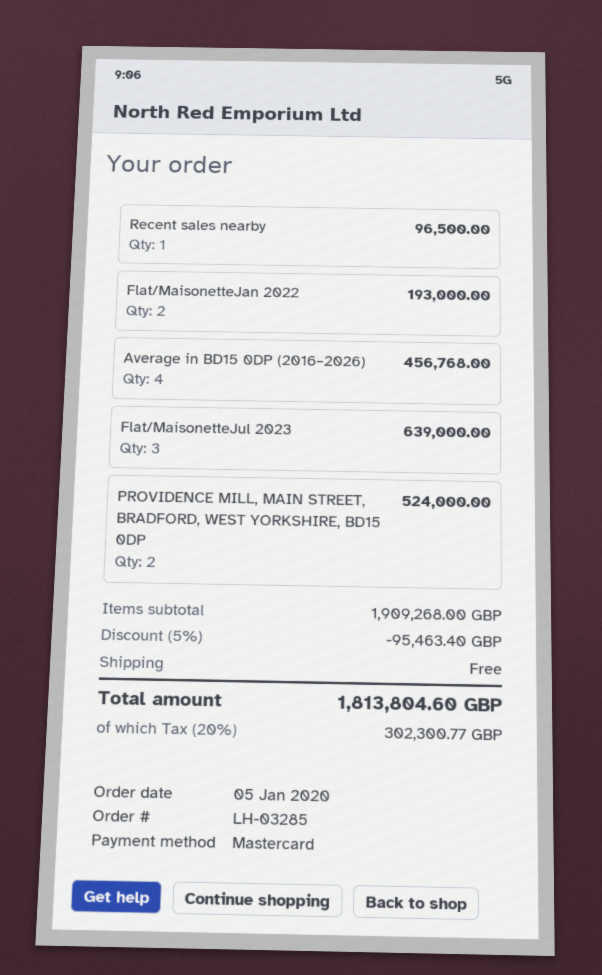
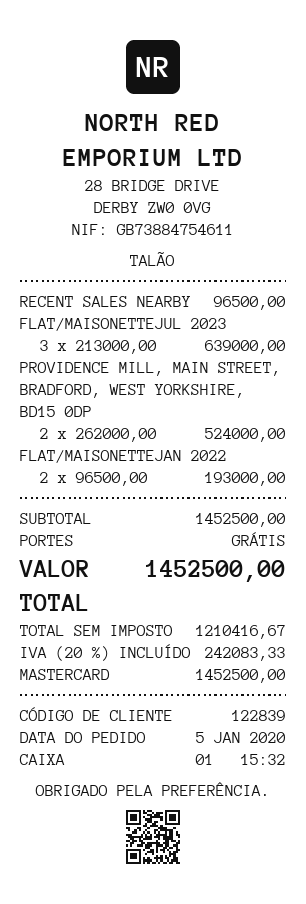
Average in BD15 0DP (2016–2026): 4 for 456768.00 -> none
subtotal: 1909268.00 -> 1452500.00
discount: 5% = 95463.40 -> none
tax: 20% = 302300.77 -> 20% = 242083.33
total: 1813804.60 -> 1452500.00

